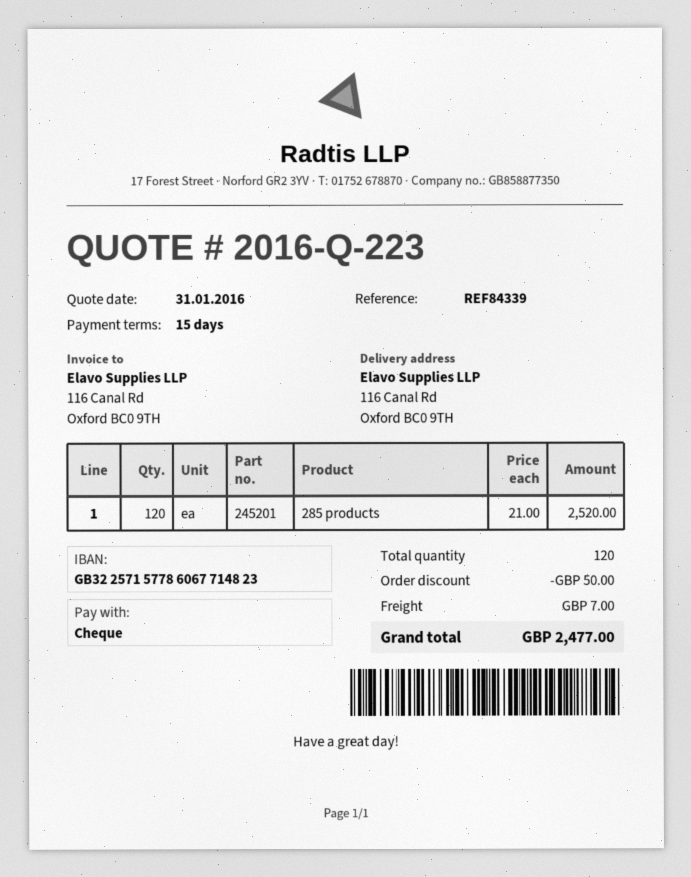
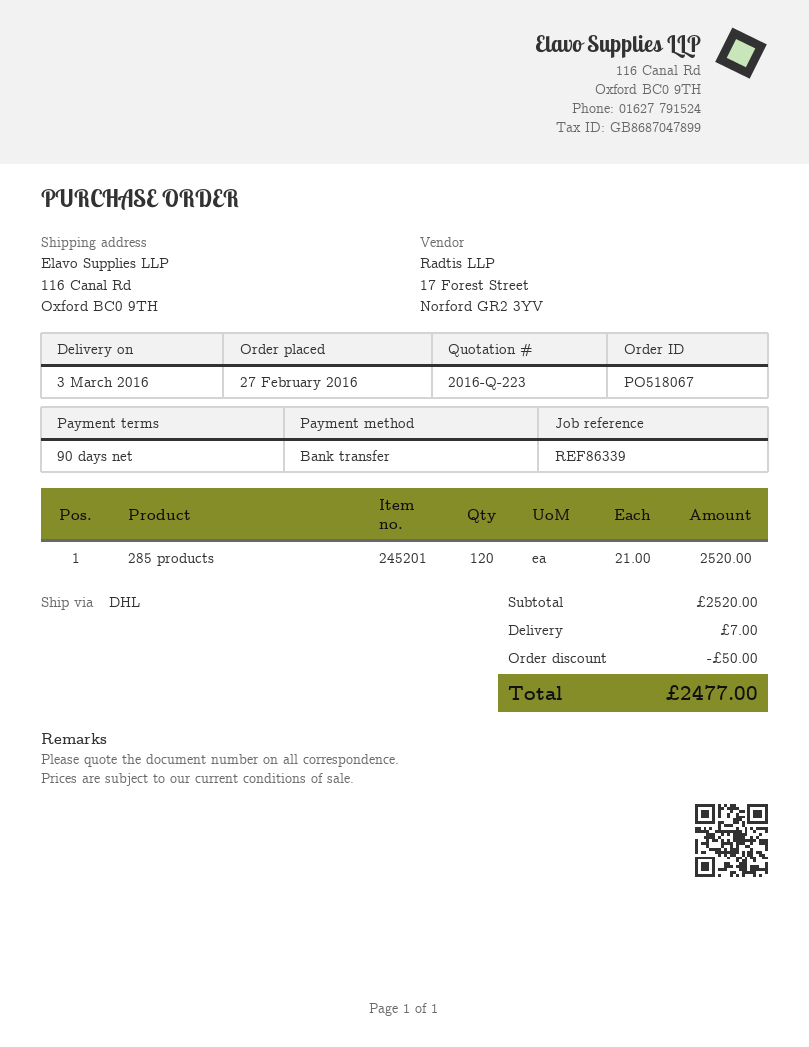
payment terms: 15 days -> 90 days
reference: REF84339 -> REF86339
payment method: cheque -> bank transfer

